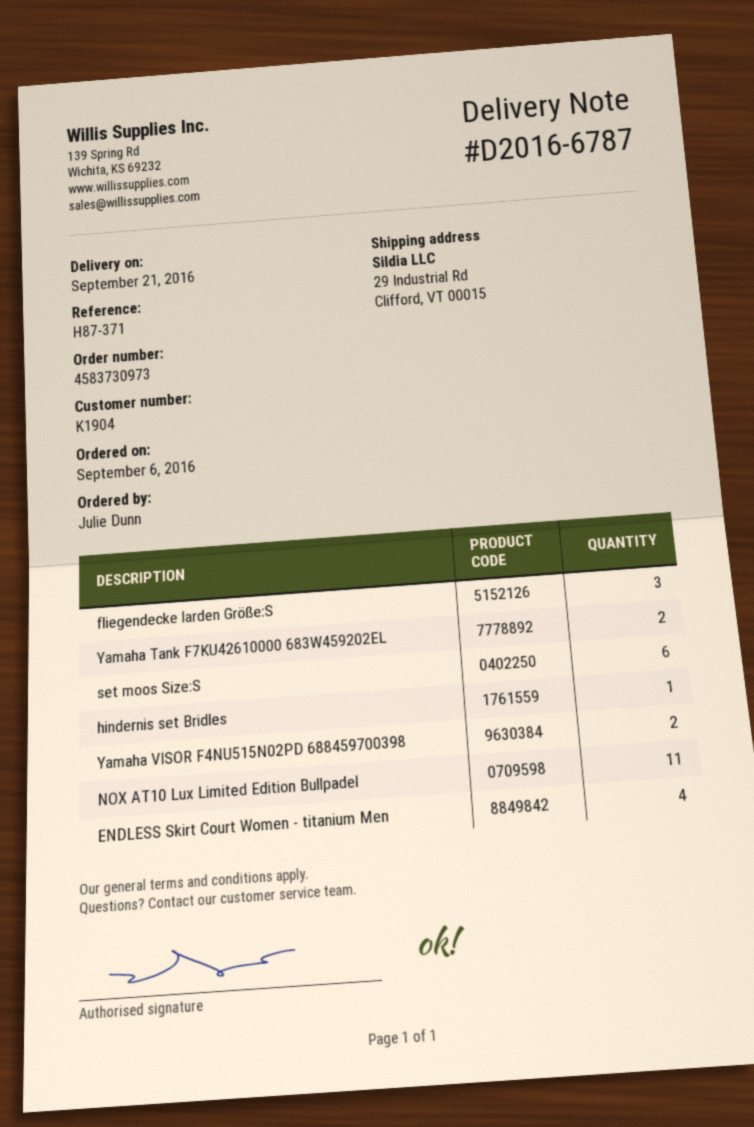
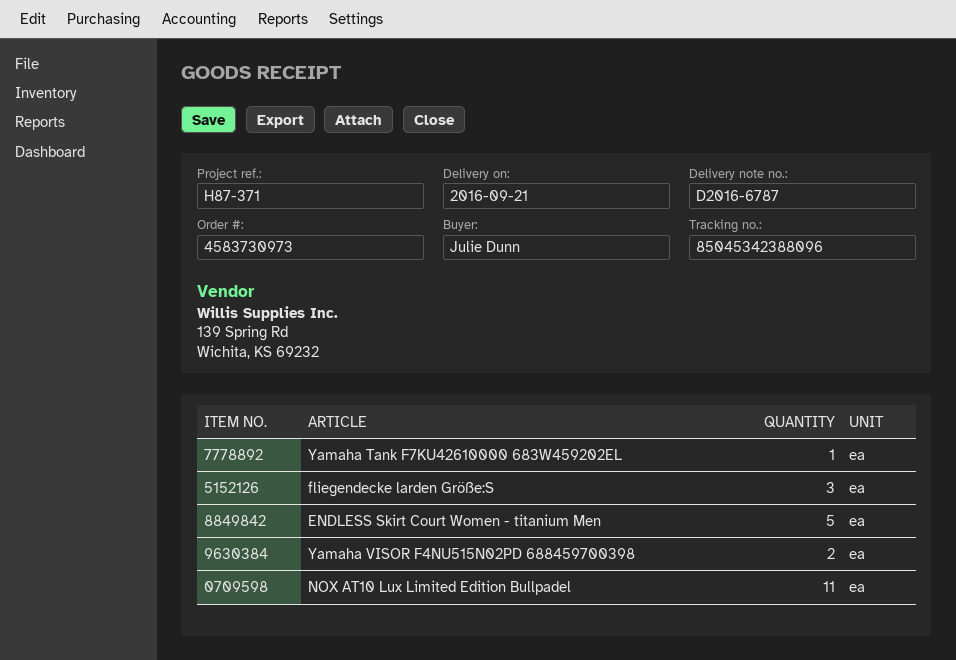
Yamaha Tank F7KU42610000 683W459202EL: 2 -> 1
set moos Size:S: 6 -> none
hindernis set Bridles: 1 -> none
ENDLESS Skirt Court Women - titanium Men: 4 -> 5

